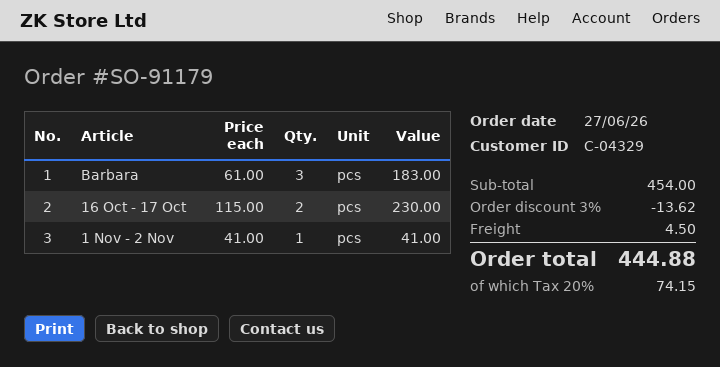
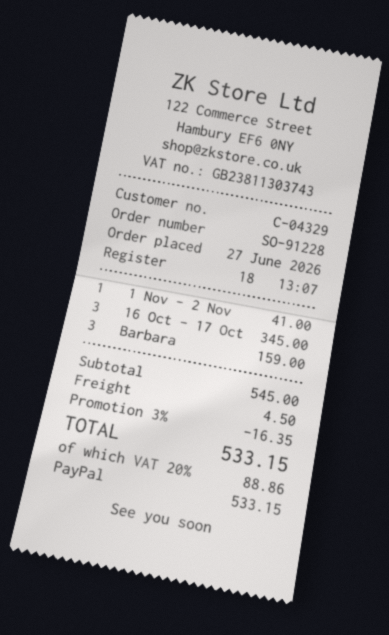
order number: SO-91179 -> SO-91228
Barbara: 3 for 183.00 -> 3 for 159.00
16 Oct - 17 Oct: 2 for 230.00 -> 3 for 345.00
subtotal: 454.00 -> 545.00
discount: 3% = 13.62 -> 3% = 16.35
tax: 20% = 74.15 -> 20% = 88.86
total: 444.88 -> 533.15

